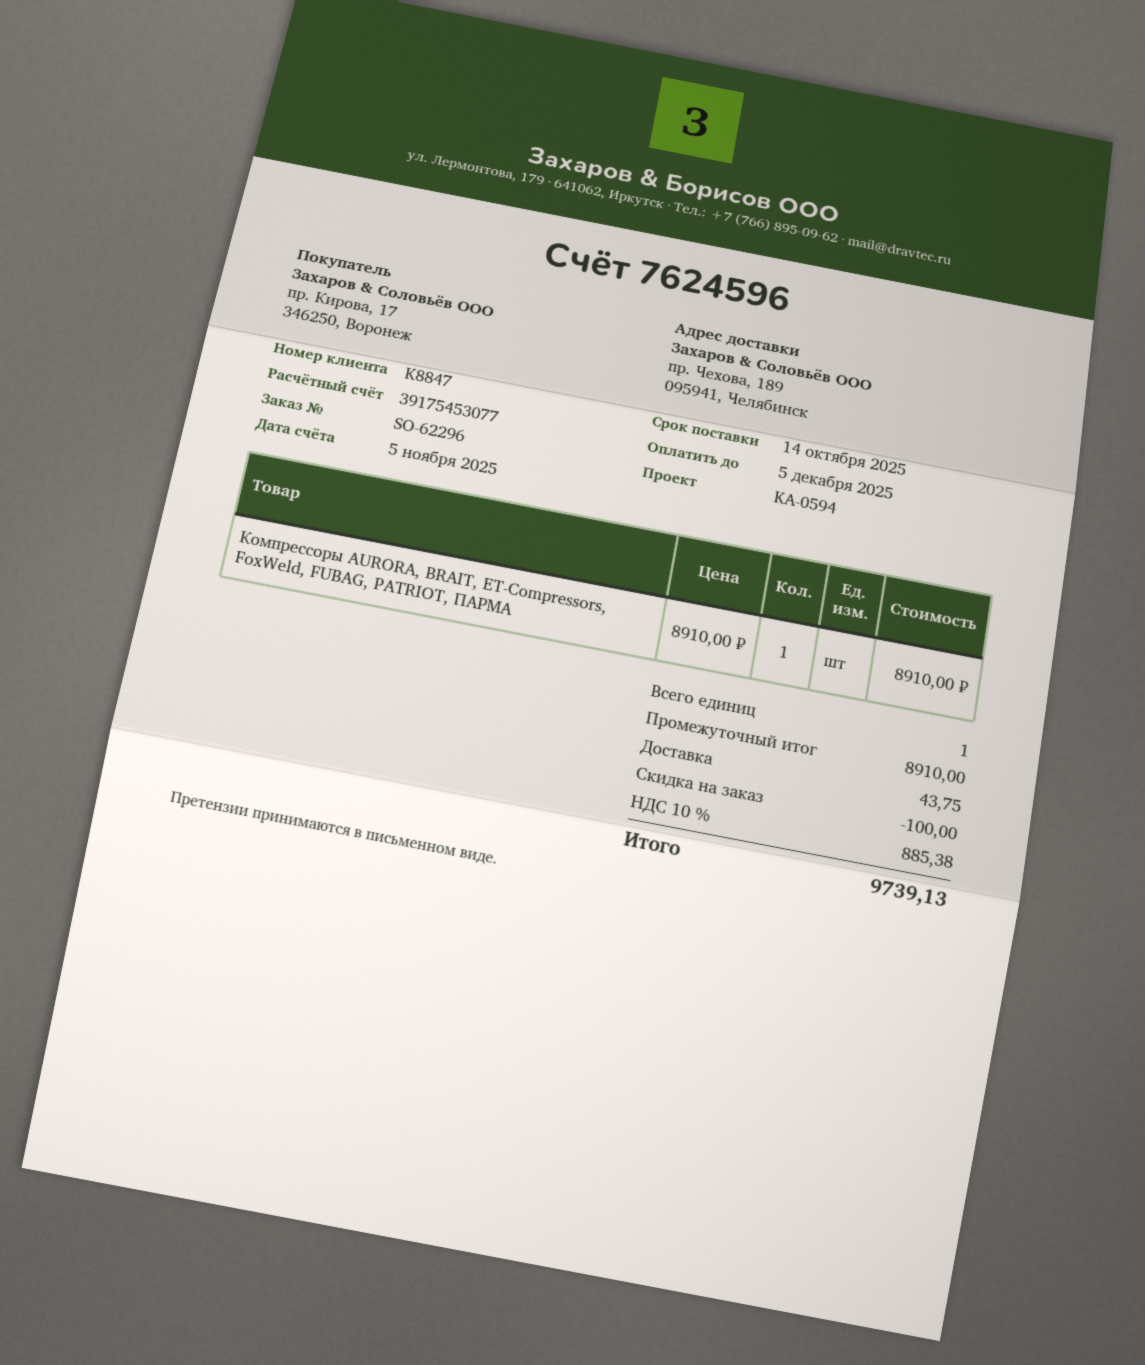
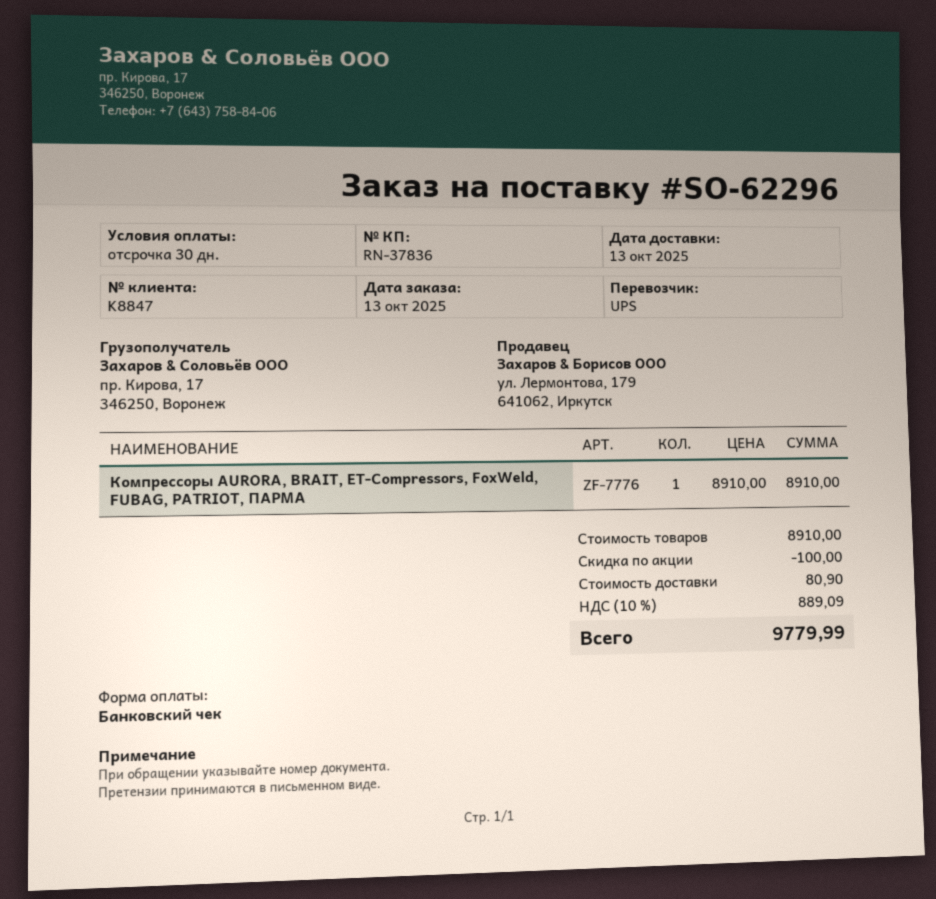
delivery date: 2025-10-14 -> 2025-10-13
ship to: пр. Чехова, 189, 095941, Челябинск -> пр. Кирова, 17, 346250, Воронеж
shipping: 43.75 -> 80.90
tax: 10% = 885.38 -> 10% = 889.09
total: 9739.13 -> 9779.99

